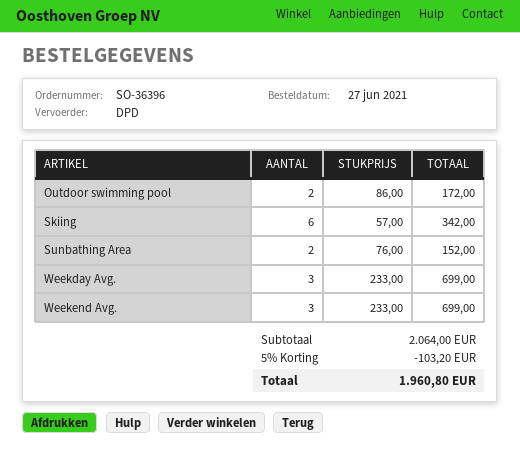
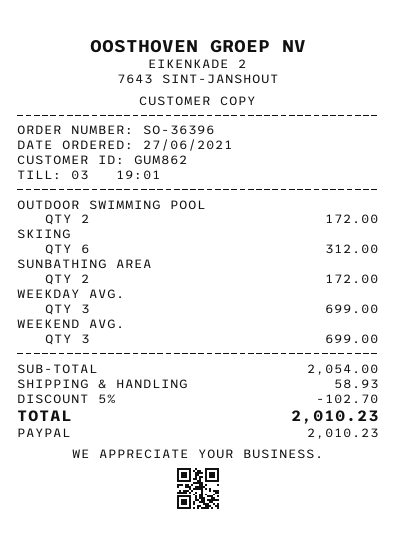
Skiing: 6 for 342.00 -> 6 for 312.00
Sunbathing Area: 2 for 152.00 -> 2 for 172.00
subtotal: 2064.00 -> 2054.00
discount: 5% = 103.20 -> 5% = 102.70
shipping: none -> 58.93
total: 1960.80 -> 2010.23

